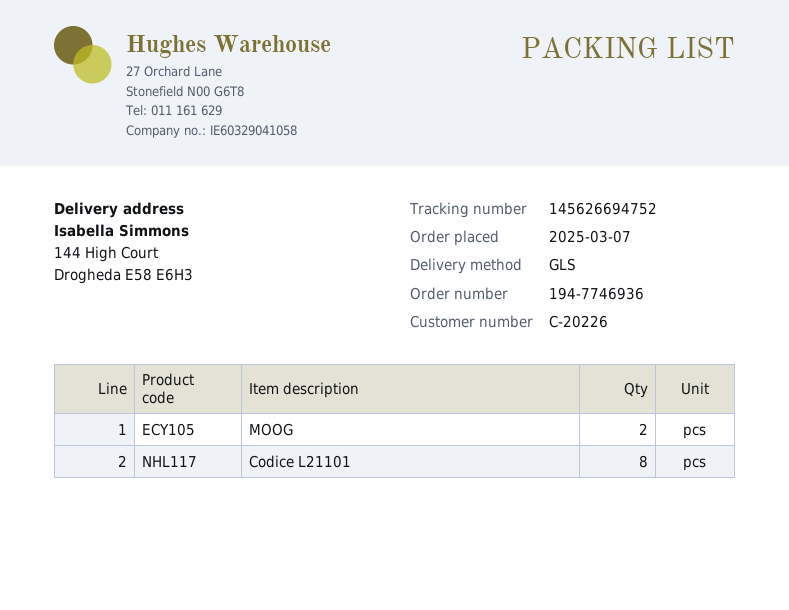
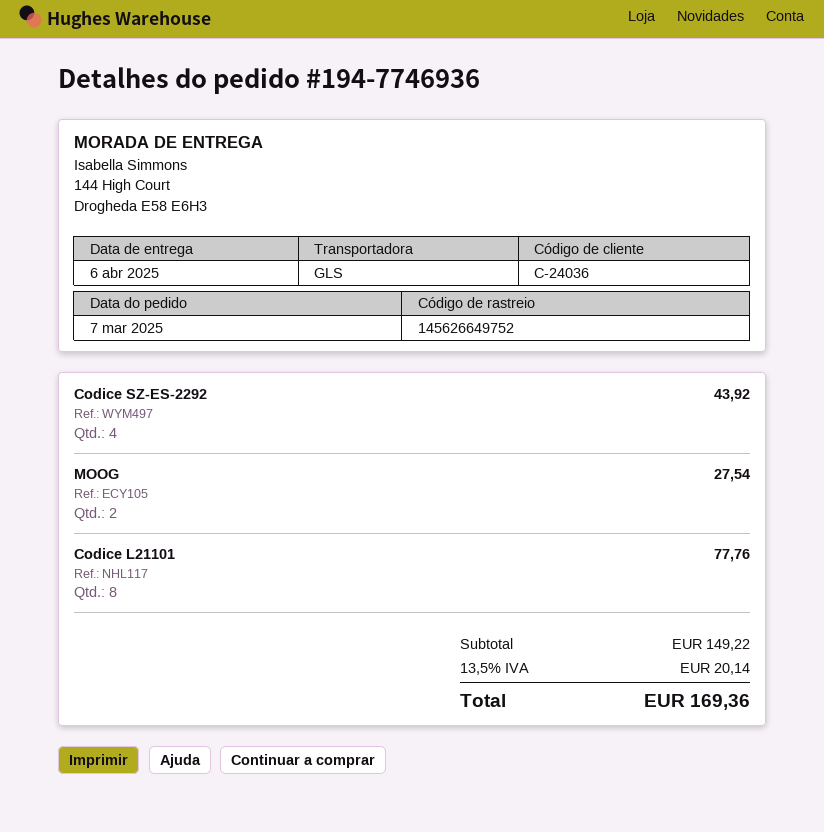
customer number: C-20226 -> C-24036
tracking number: 145626694752 -> 145626649752
Codice SZ-ES-2292: none -> 4

